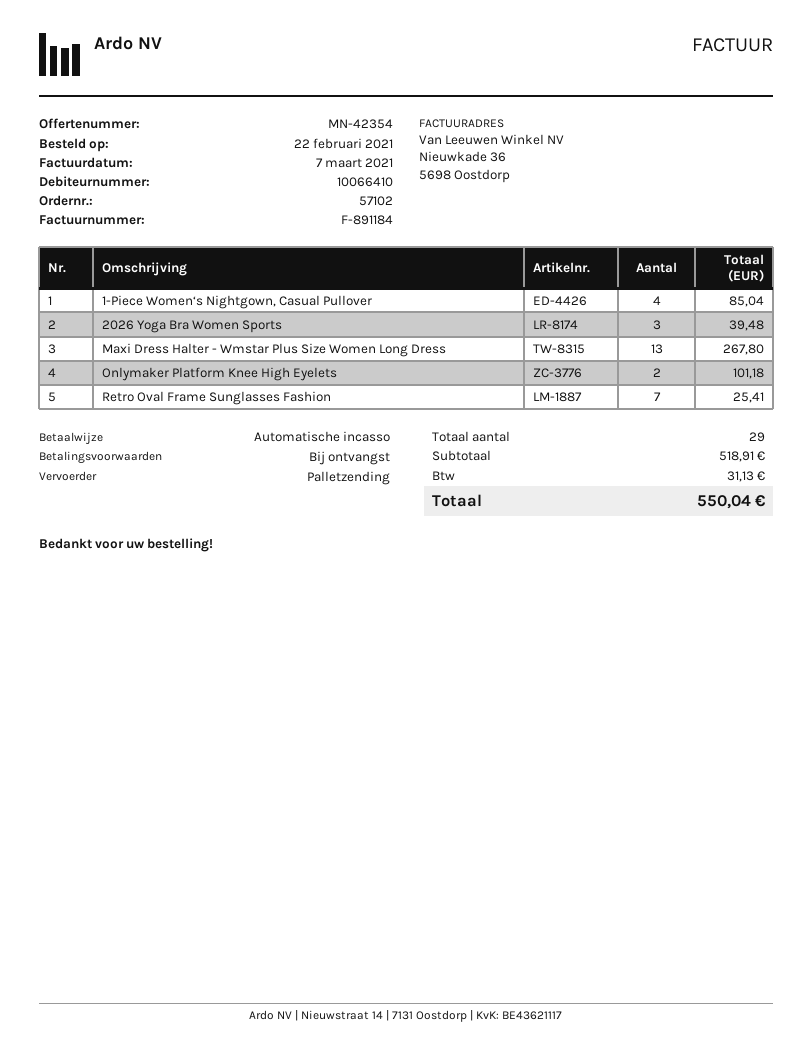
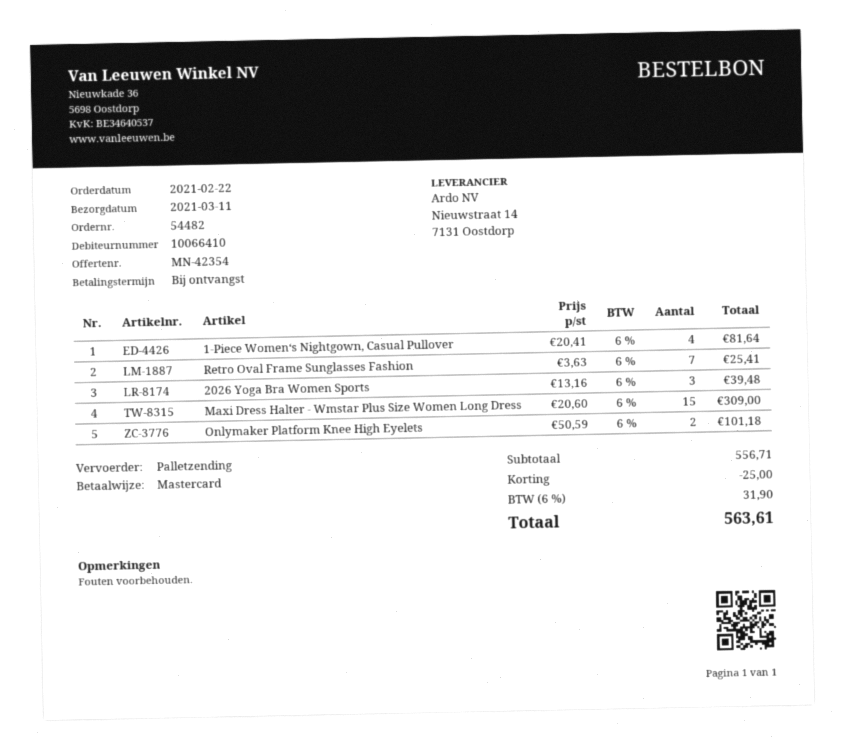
order number: 57102 -> 54482
payment method: direct debit -> Mastercard
1-Piece Women‘s Nightgown, Casual Pullover: 4 for 85.04 -> 4 for 81.64
Maxi Dress Halter - Wmstar Plus Size Women Long Dress: 13 for 267.80 -> 15 for 309.00
subtotal: 518.91 -> 556.71
discount: none -> 25.00
tax: 31.13 -> 31.90
total: 550.04 -> 563.61

